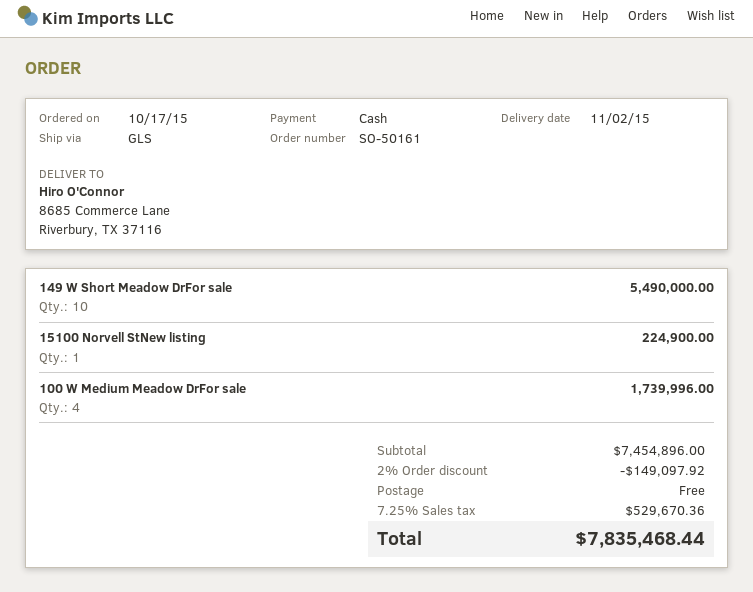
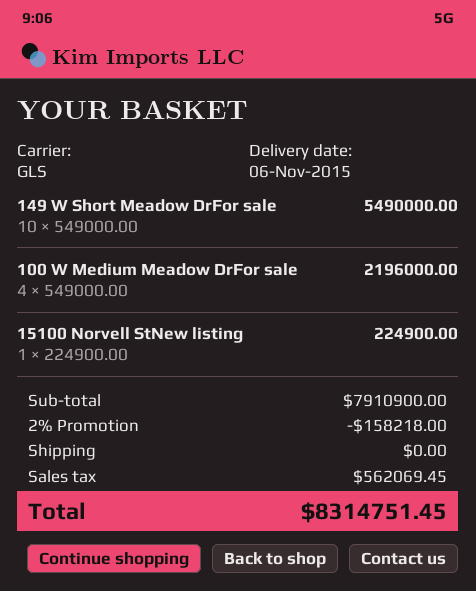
delivery date: 2015-11-02 -> 2015-11-06
100 W Medium Meadow DrFor sale: 4 for 1739996.00 -> 4 for 2196000.00
subtotal: 7454896.00 -> 7910900.00
discount: 2% = 149097.92 -> 2% = 158218.00
tax: 529670.36 -> 562069.45
total: 7835468.44 -> 8314751.45

